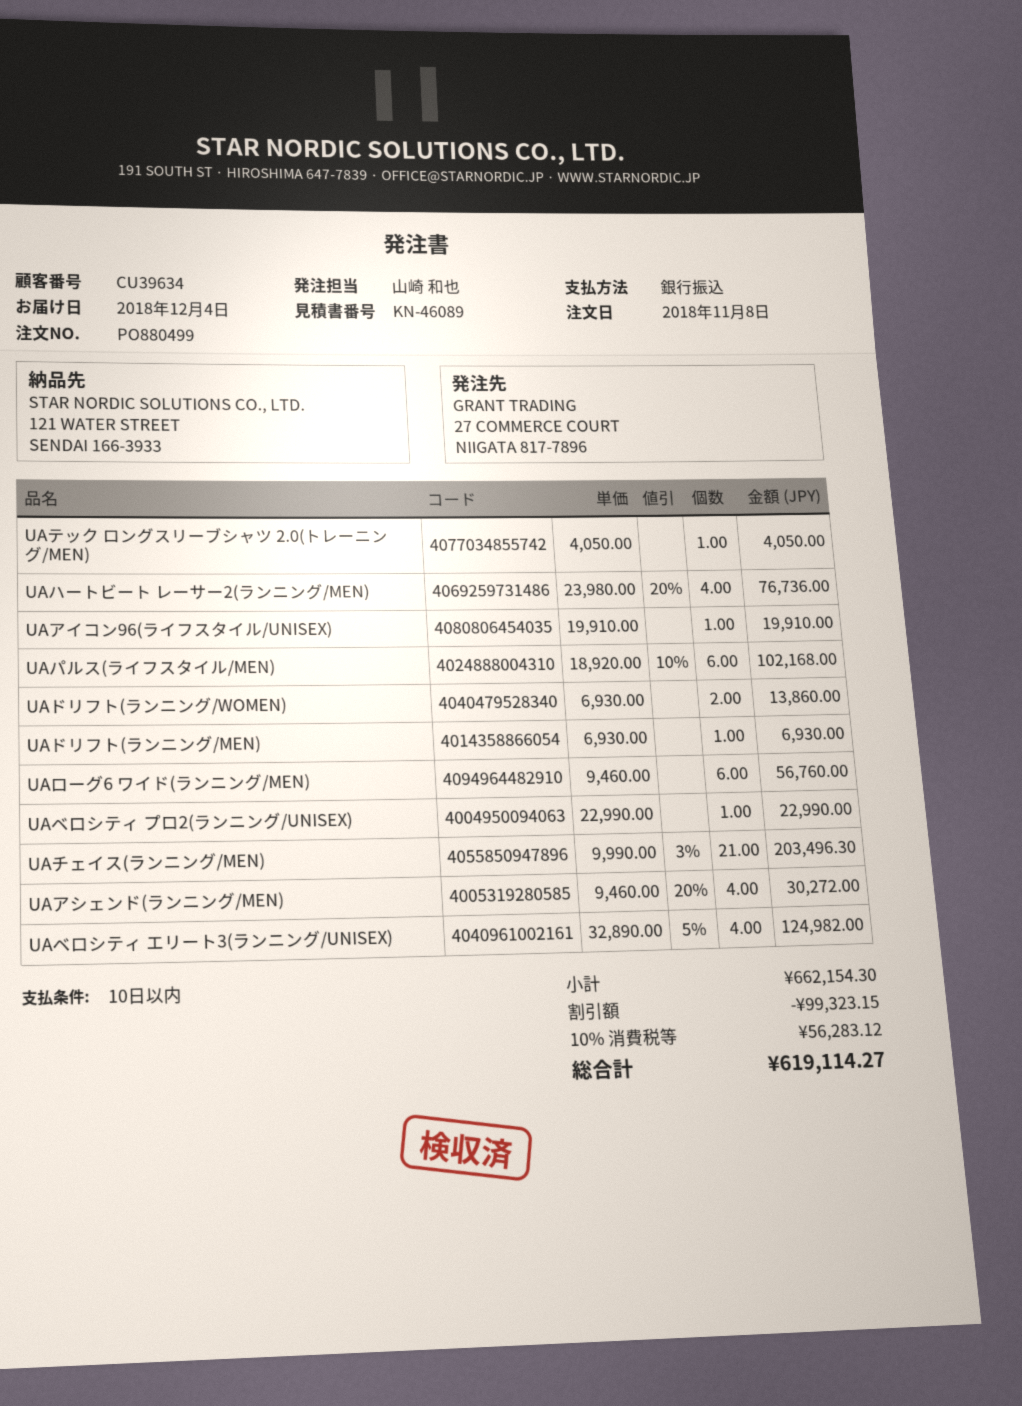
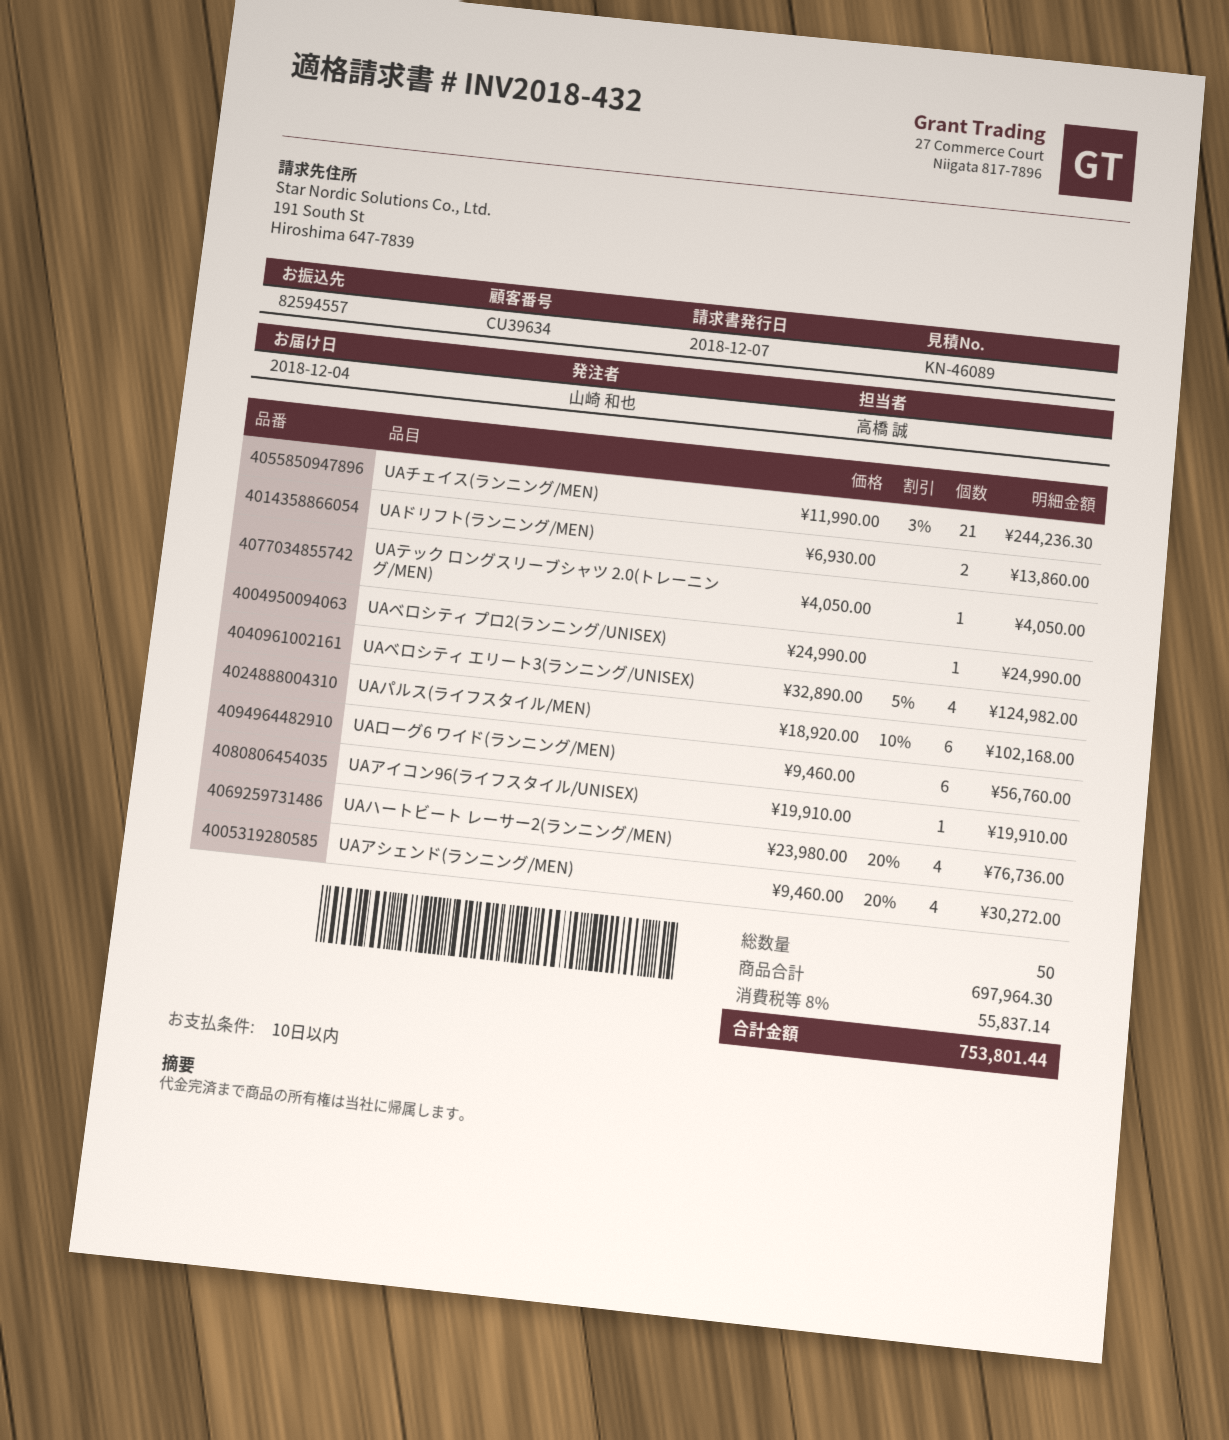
UAドリフト(ランニング/WOMEN): 2 x 6930.00 = 13860.00 -> none
UAドリフト(ランニング/MEN): 1 x 6930.00 = 6930.00 -> 2 x 6930.00 = 13860.00
UAベロシティ プロ2(ランニング/UNISEX): 1 x 22990.00 = 22990.00 -> 1 x 24990.00 = 24990.00
UAチェイス(ランニング/MEN): 21 x 9990.00 - 3% = 203496.30 -> 21 x 11990.00 - 3% = 244236.30
subtotal: 662154.30 -> 697964.30
discount: 99323.15 -> none
tax: 10% = 56283.12 -> 8% = 55837.14
total: 619114.27 -> 753801.44

